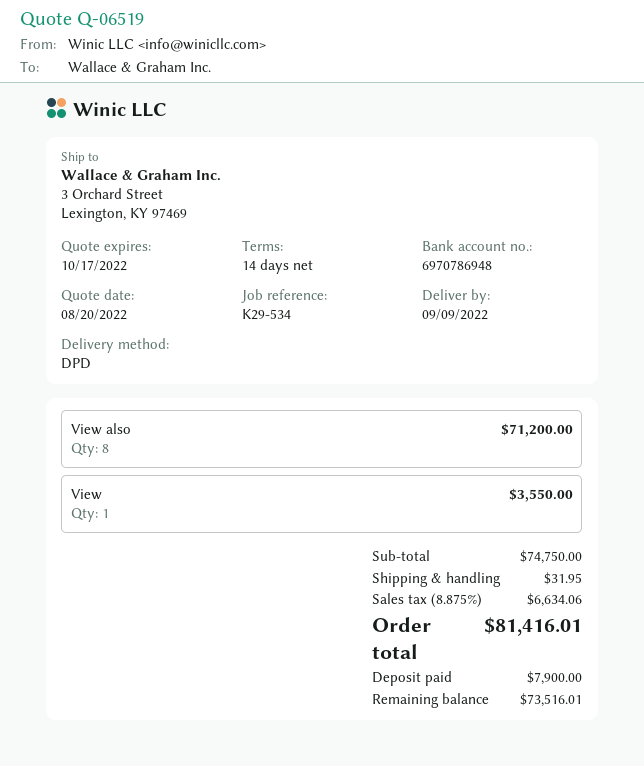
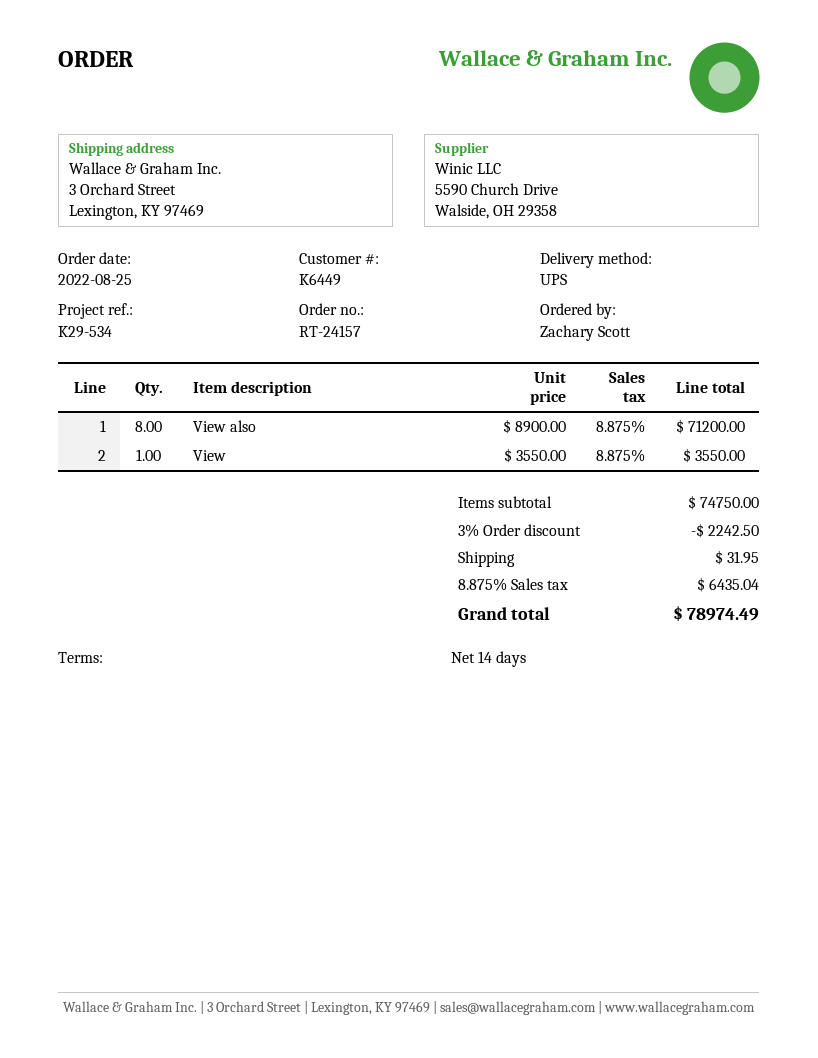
shipping method: DPD -> UPS
discount: none -> 3% = 2242.50
tax: 8.875% = 6634.06 -> 8.875% = 6435.04
total: 81416.01 -> 78974.49

